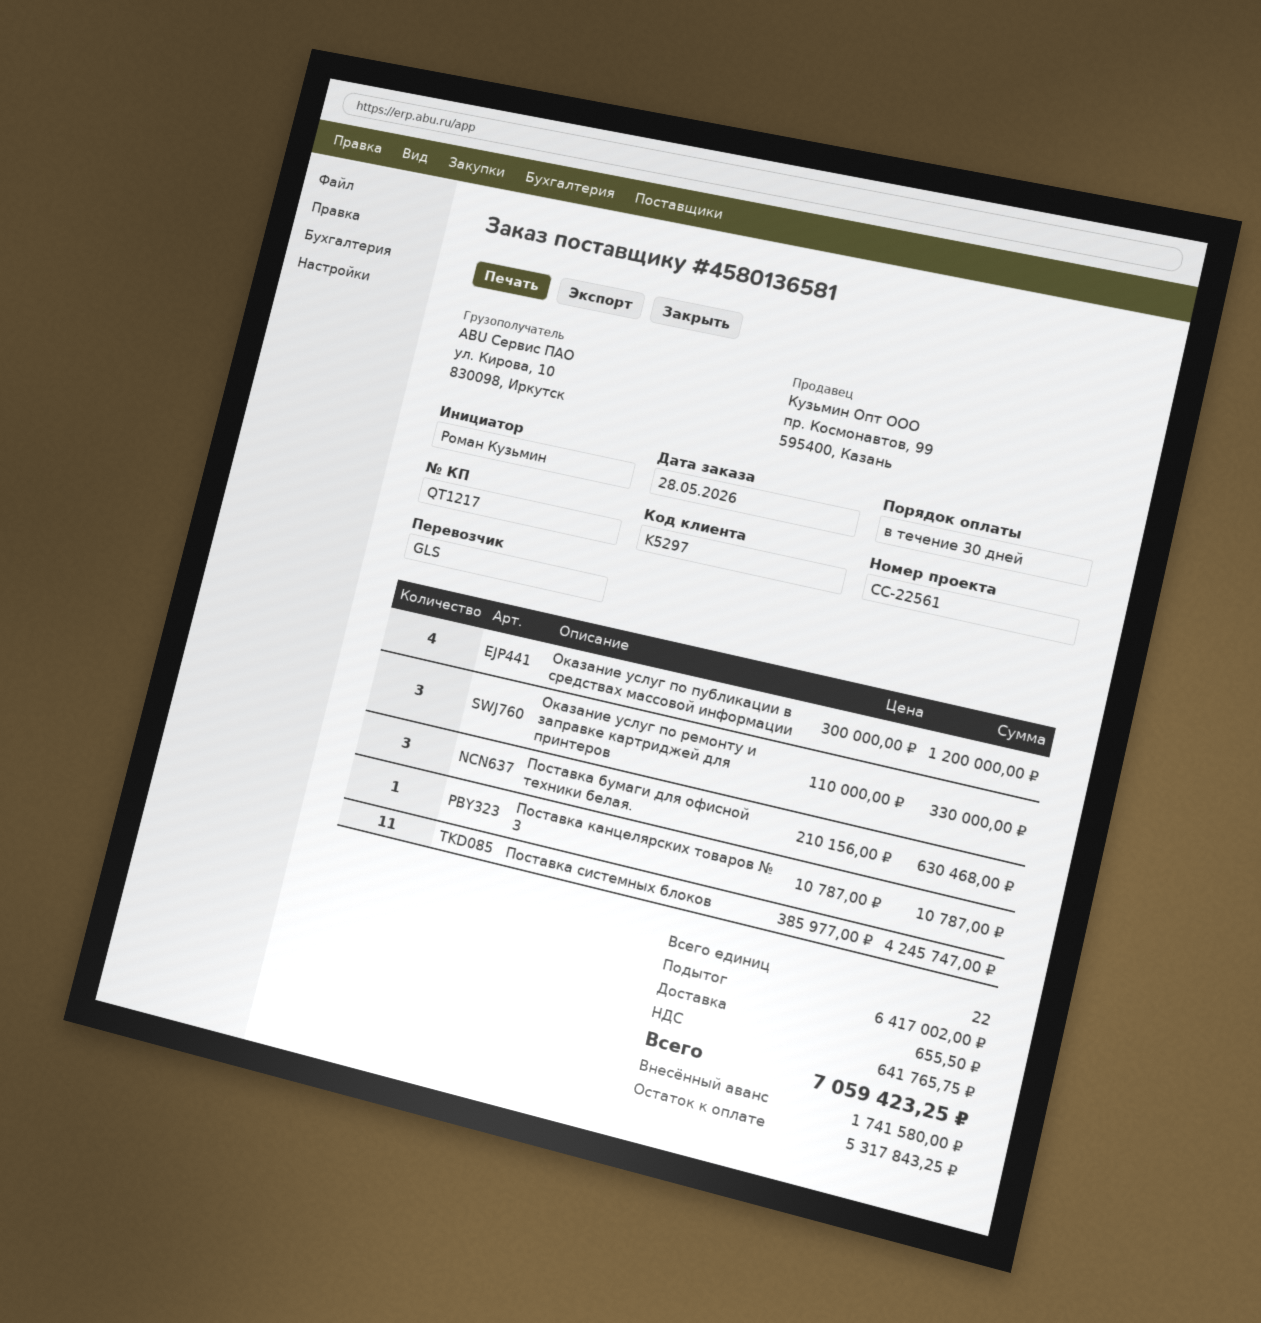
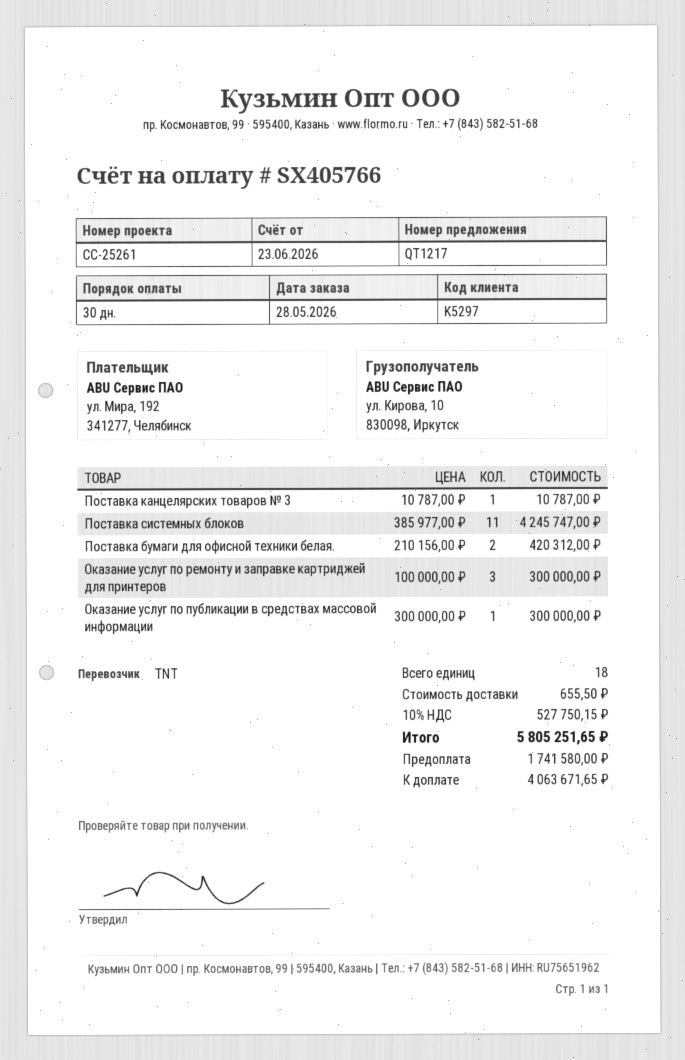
reference: CC-22561 -> CC-25261
shipping method: GLS -> TNT
Оказание услуг по публикации в средствах массовой информации: 4 x 300000.00 = 1200000.00 -> 1 x 300000.00 = 300000.00
Оказание услуг по ремонту и заправке картриджей для принтеров: 3 x 110000.00 = 330000.00 -> 3 x 100000.00 = 300000.00
Поставка бумаги для офисной техники белая.: 3 x 210156.00 = 630468.00 -> 2 x 210156.00 = 420312.00
total quantity: 22 -> 18
tax: 641765.75 -> 527750.15
total: 7059423.25 -> 5805251.65
balance: 5317843.25 -> 4063671.65

